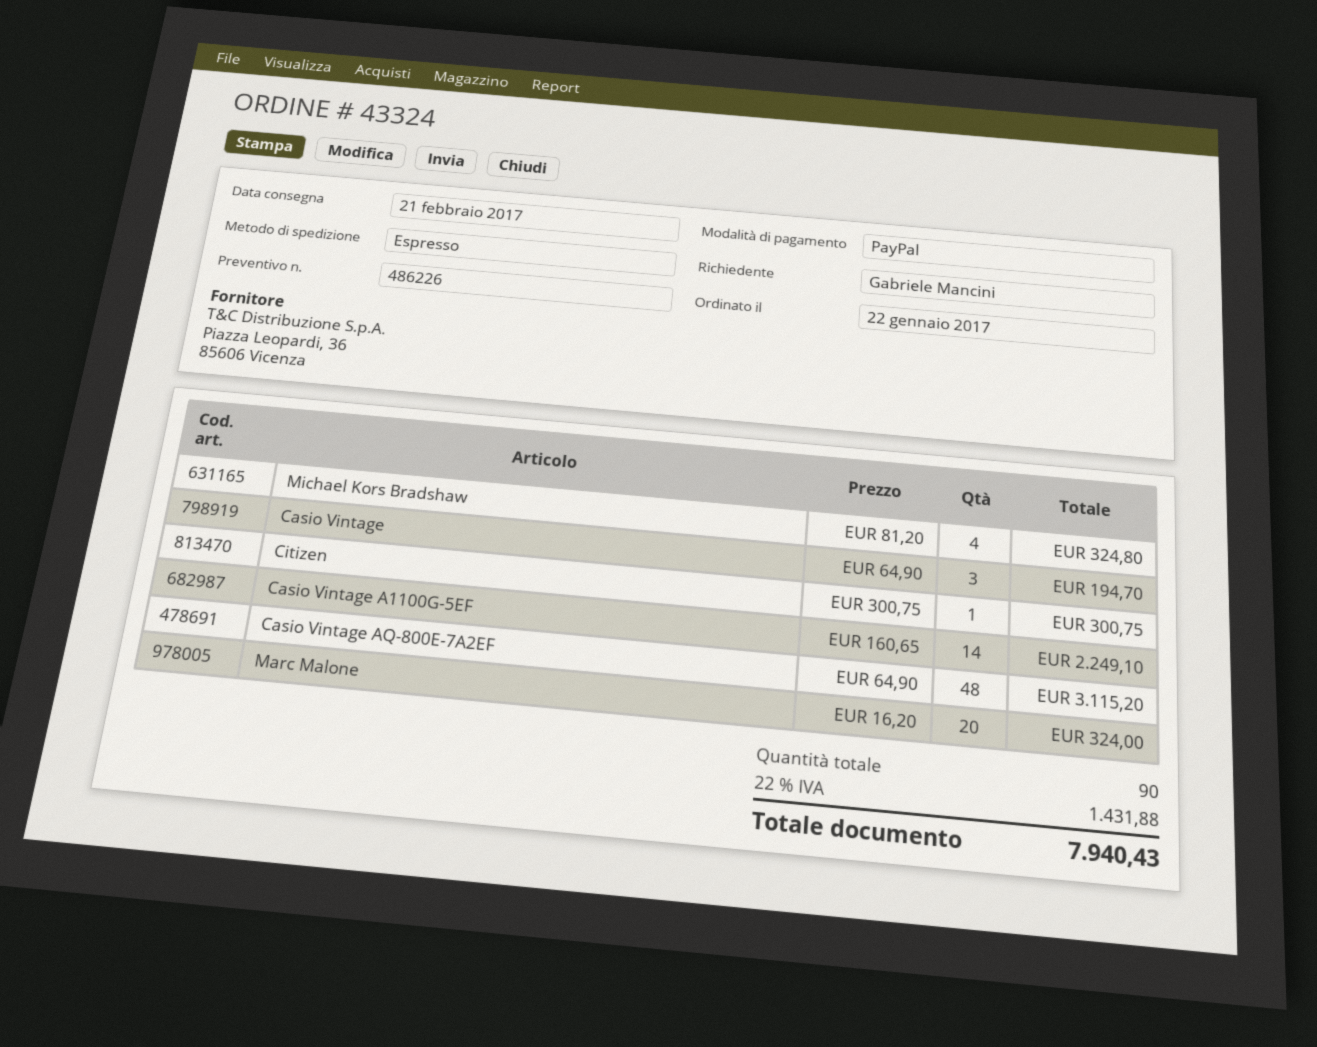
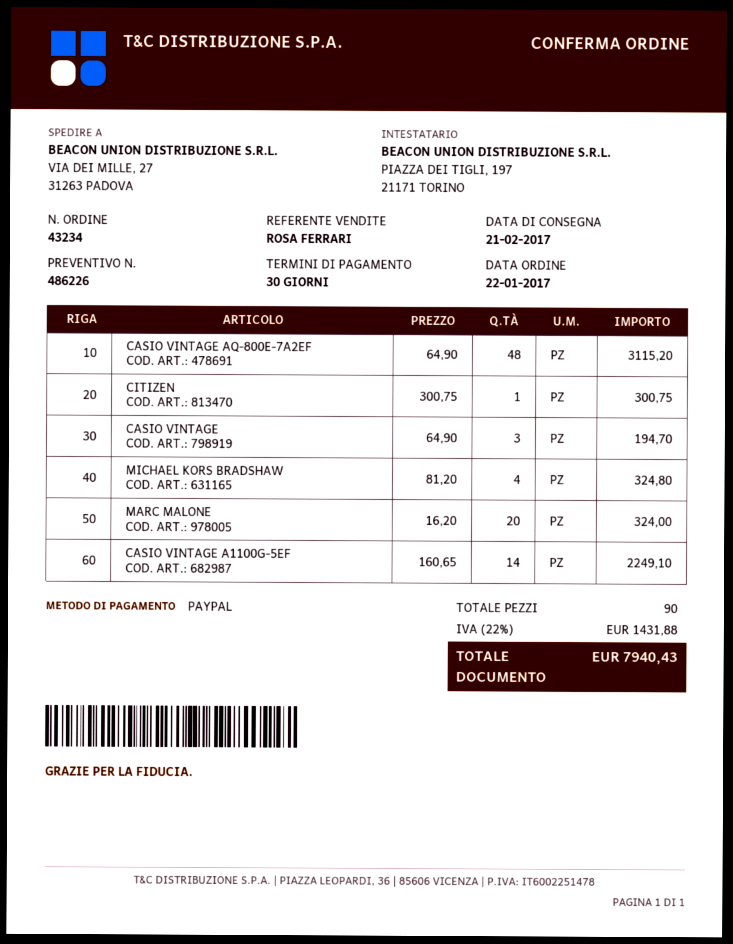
order number: 43324 -> 43234

